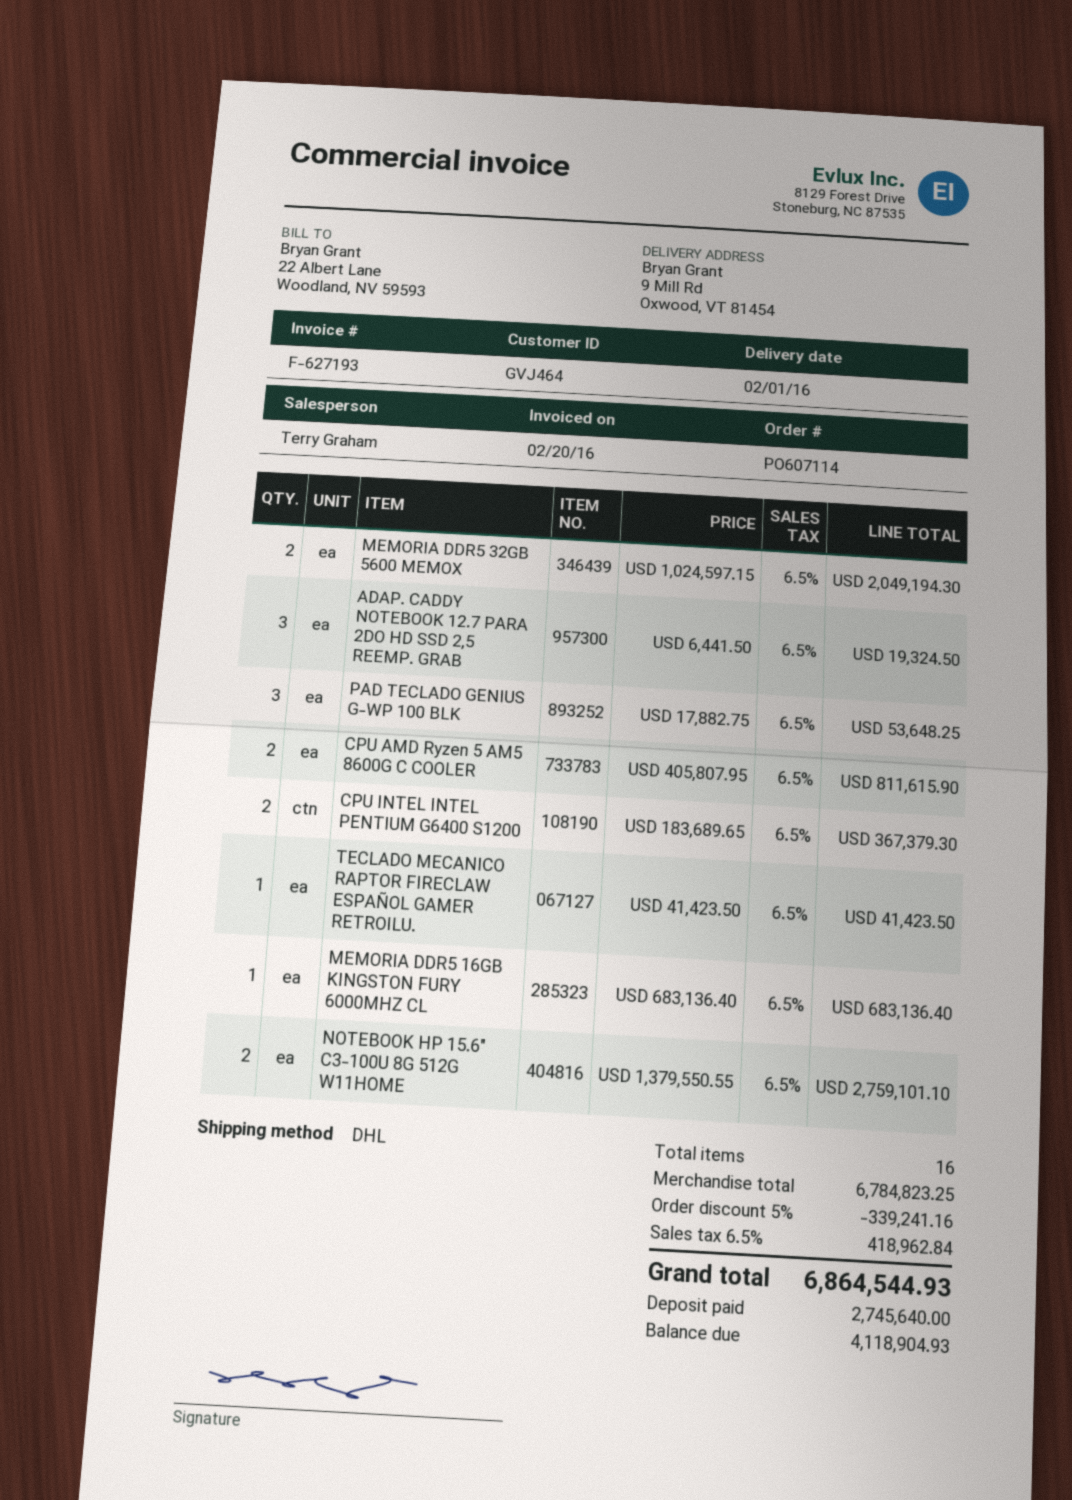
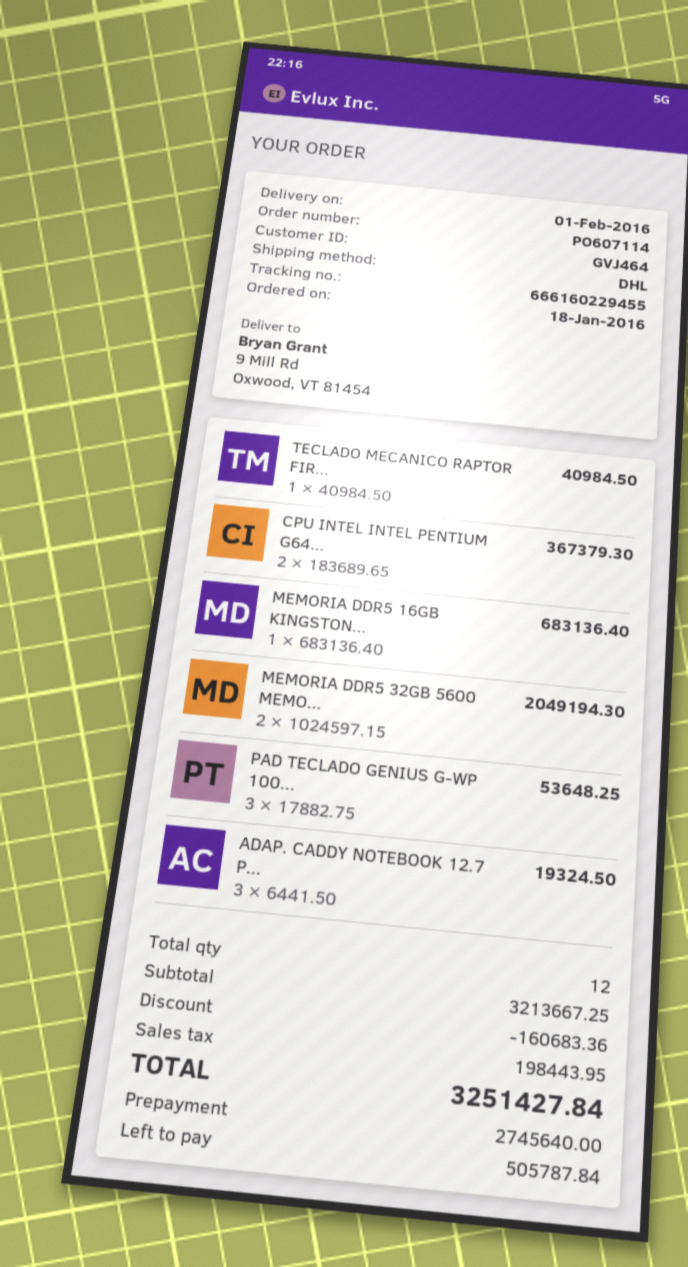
CPU AMD Ryzen 5 AM5 8600G C COOLER: 2 x 405807.95 = 811615.90 -> none
TECLADO MECANICO RAPTOR FIRECLAW ESPAÑOL GAMER RETROILU.: 1 x 41423.50 = 41423.50 -> 1 x 40984.50 = 40984.50
NOTEBOOK HP 15.6" C3-100U 8G 512G W11HOME: 2 x 1379550.55 = 2759101.10 -> none
total quantity: 16 -> 12
subtotal: 6784823.25 -> 3213667.25
discount: 339241.16 -> 160683.36
tax: 418962.84 -> 198443.95
total: 6864544.93 -> 3251427.84
balance: 4118904.93 -> 505787.84

